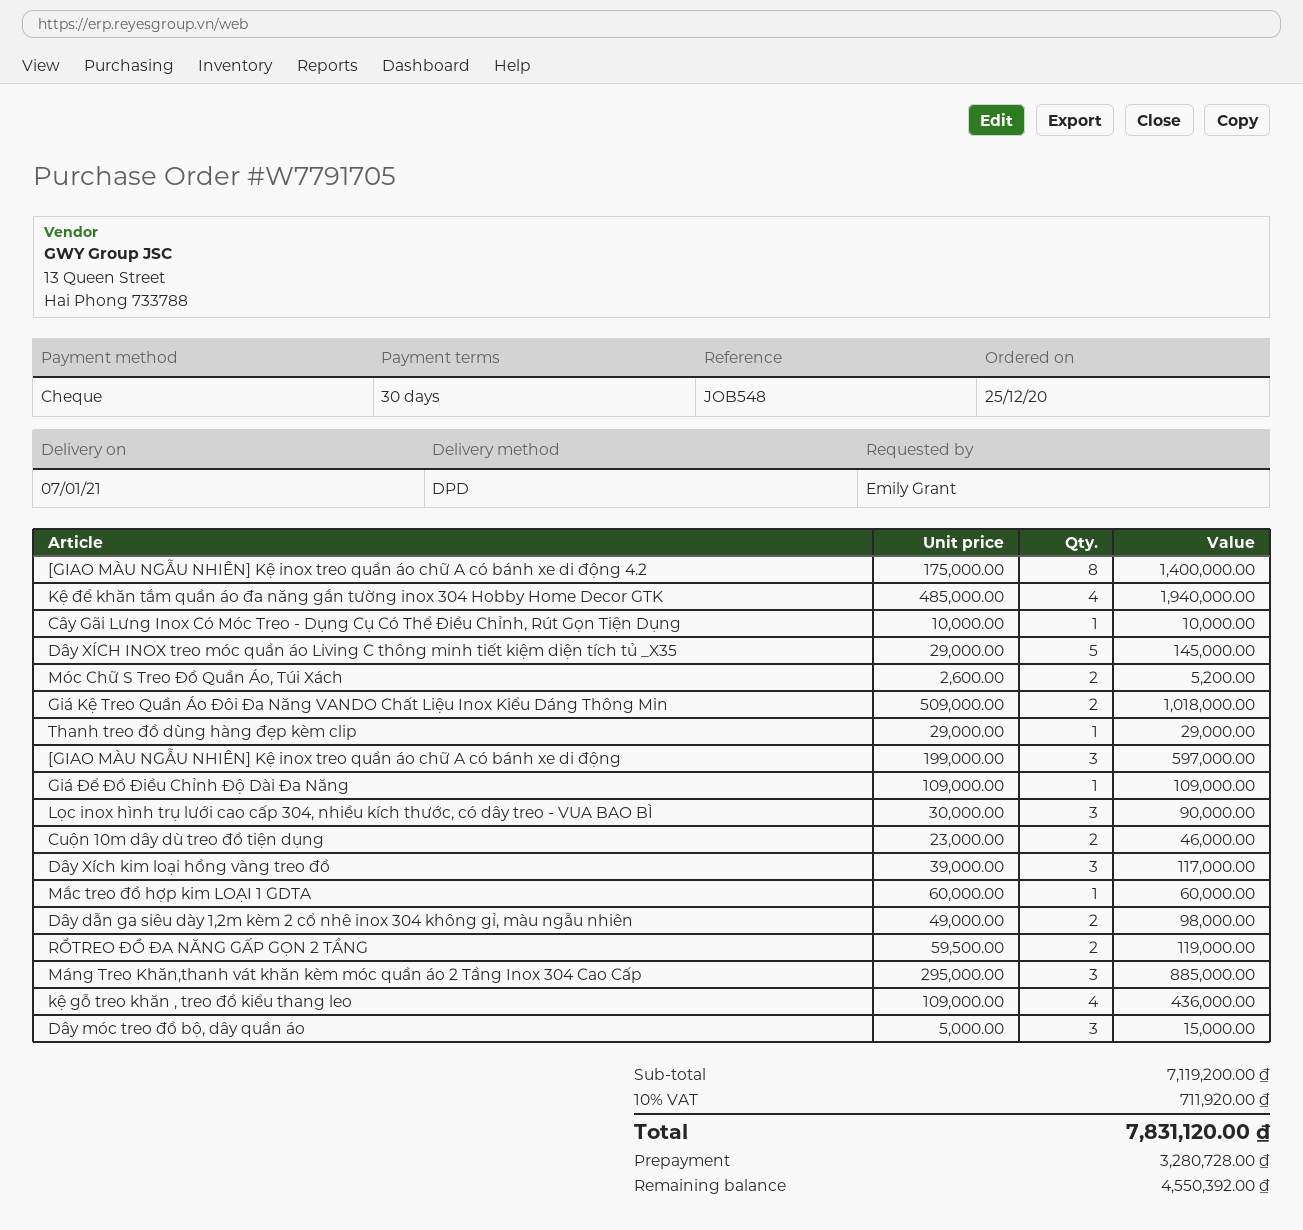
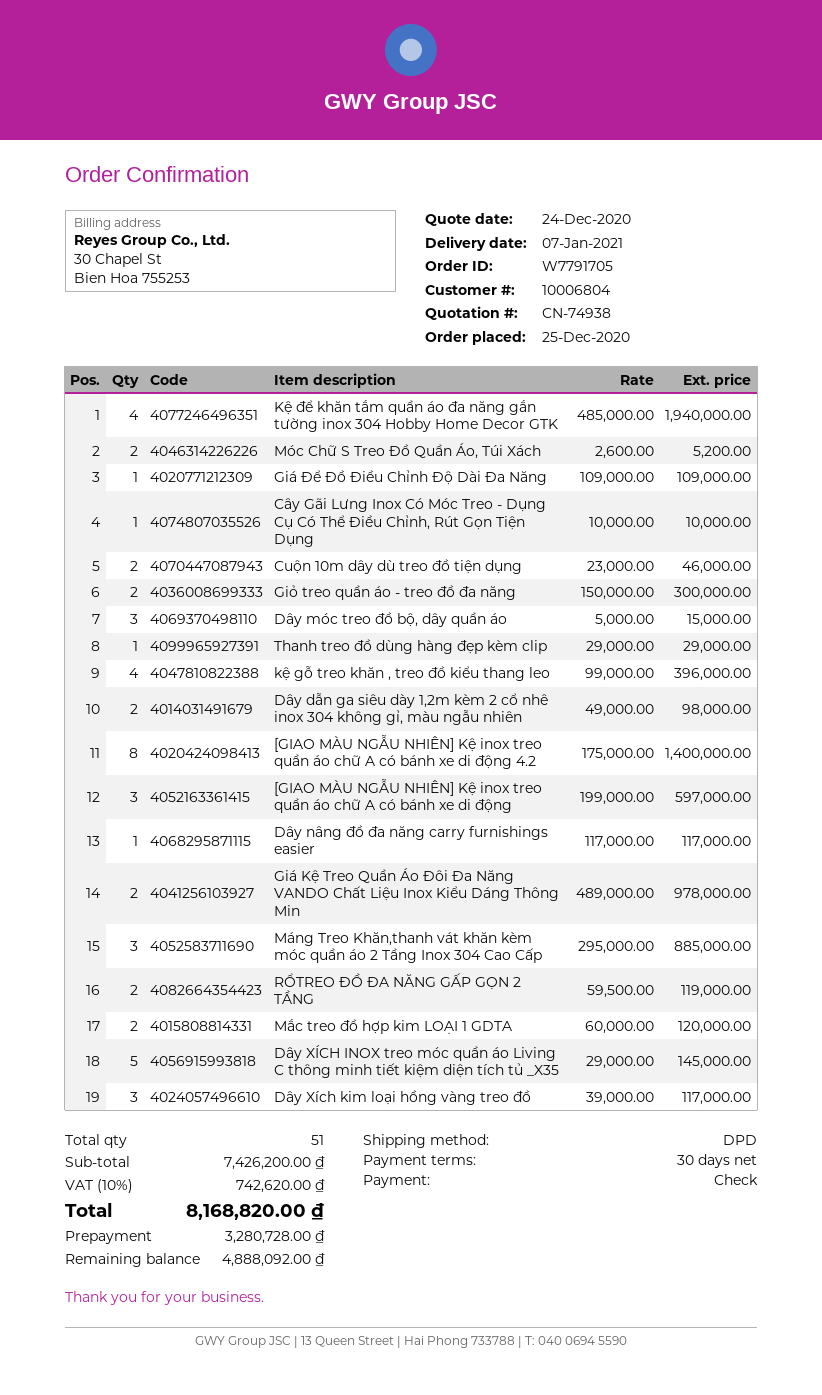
Giá Kệ Treo Quần Áo Đôi Đa Năng VANDO Chất Liệu Inox Kiểu Dáng Thông Min: 2 x 509000.00 = 1018000.00 -> 2 x 489000.00 = 978000.00
Lọc inox hình trụ lưới cao cấp 304, nhiều kích thước, có dây treo - VUA BAO BÌ: 3 x 30000.00 = 90000.00 -> none
Mắc treo đồ hợp kim LOẠI 1 GDTA: 1 x 60000.00 = 60000.00 -> 2 x 60000.00 = 120000.00
kệ gỗ treo khăn , treo đồ kiểu thang leo: 4 x 109000.00 = 436000.00 -> 4 x 99000.00 = 396000.00
Giỏ treo quần áo - treo đồ đa năng: none -> 2 x 150000.00 = 300000.00
Dây nâng đồ đa năng carry furnishings easier: none -> 1 x 117000.00 = 117000.00
subtotal: 7119200.00 -> 7426200.00
tax: 10% = 711920.00 -> 10% = 742620.00
total: 7831120.00 -> 8168820.00
balance: 4550392.00 -> 4888092.00

